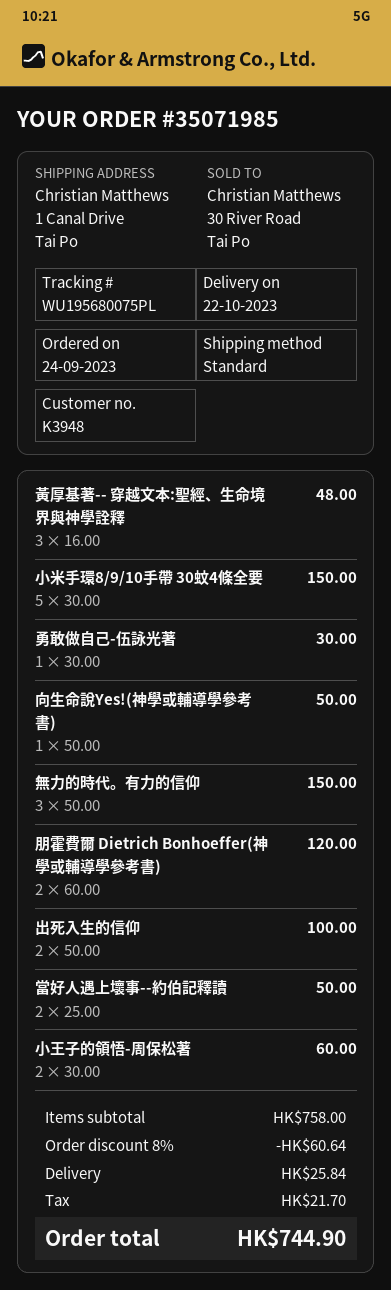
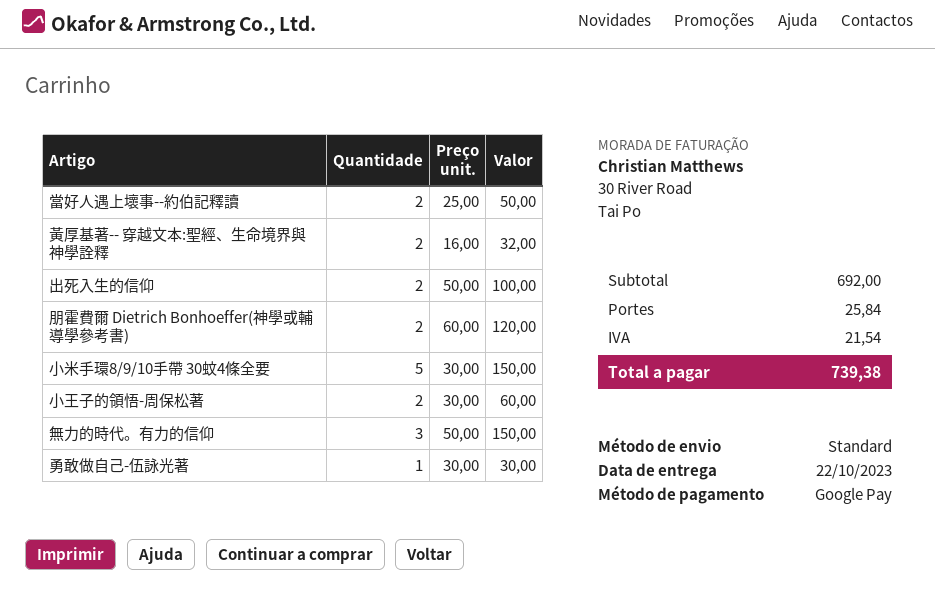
黃厚基著-- 穿越文本:聖經、生命境界與神學詮釋: 3 x 16.00 = 48.00 -> 2 x 16.00 = 32.00
向生命說Yes!(神學或輔導學參考書): 1 x 50.00 = 50.00 -> none
subtotal: 758.00 -> 692.00
discount: 8% = 60.64 -> none
tax: 21.70 -> 21.54
total: 744.90 -> 739.38

